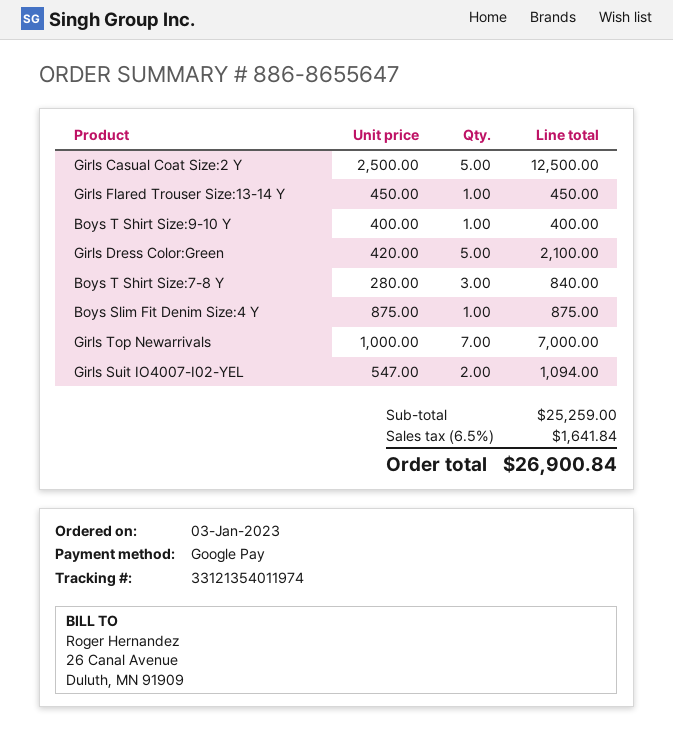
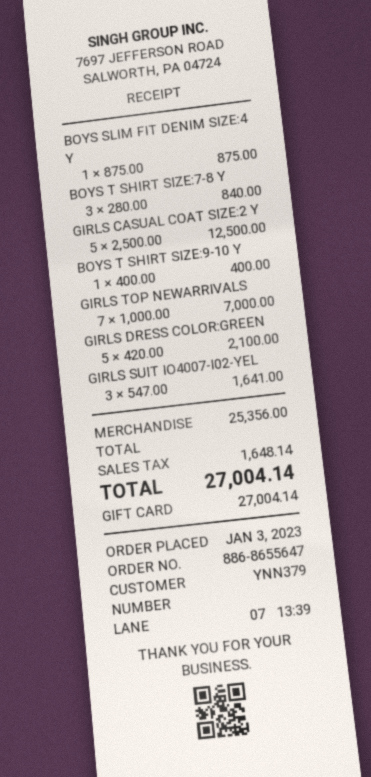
payment method: Google Pay -> gift card
Girls Flared Trouser Size:13-14 Y: 1 x 450.00 = 450.00 -> none
Girls Suit IO4007-I02-YEL: 2 x 547.00 = 1094.00 -> 3 x 547.00 = 1641.00
subtotal: 25259.00 -> 25356.00
tax: 1641.84 -> 1648.14
total: 26900.84 -> 27004.14

